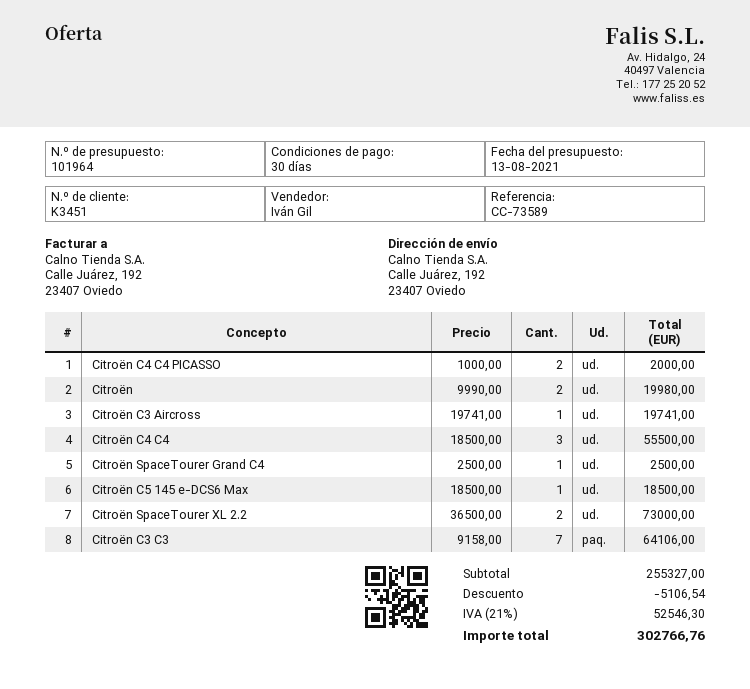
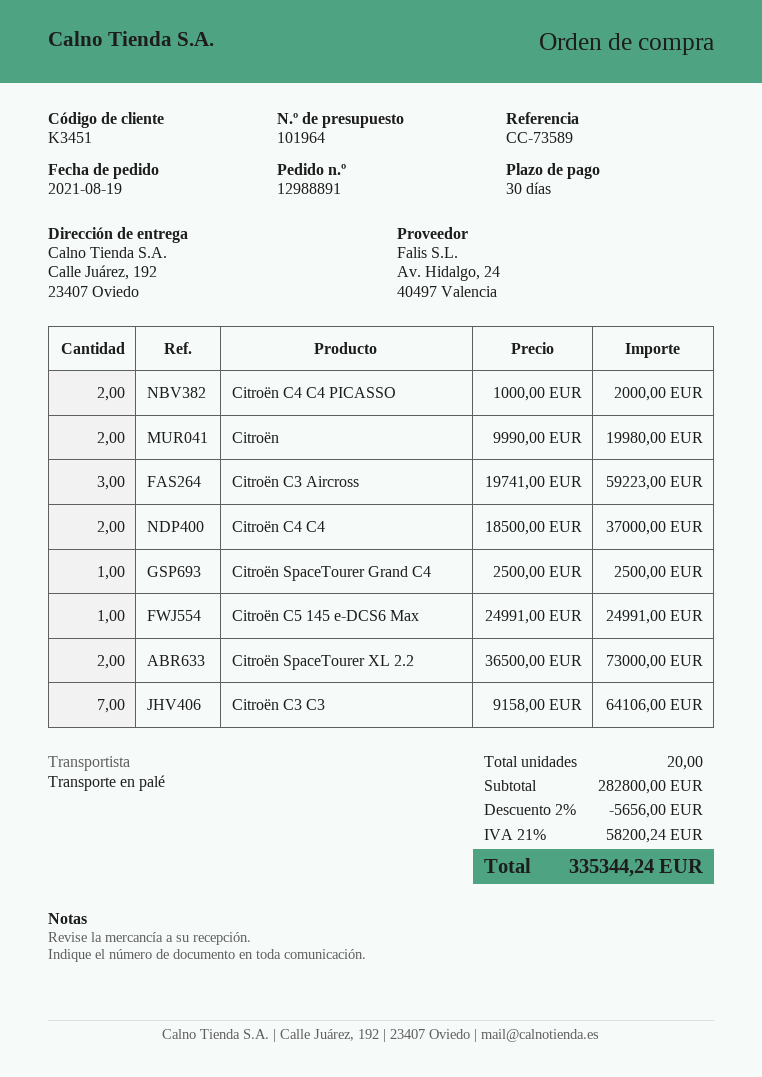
Citroën C3 Aircross: 1 x 19741.00 = 19741.00 -> 3 x 19741.00 = 59223.00
Citroën C4 C4: 3 x 18500.00 = 55500.00 -> 2 x 18500.00 = 37000.00
Citroën C5 145 e-DCS6 Max: 1 x 18500.00 = 18500.00 -> 1 x 24991.00 = 24991.00
subtotal: 255327.00 -> 282800.00
discount: 5106.54 -> 5656.00
tax: 21% = 52546.30 -> 21% = 58200.24
total: 302766.76 -> 335344.24

